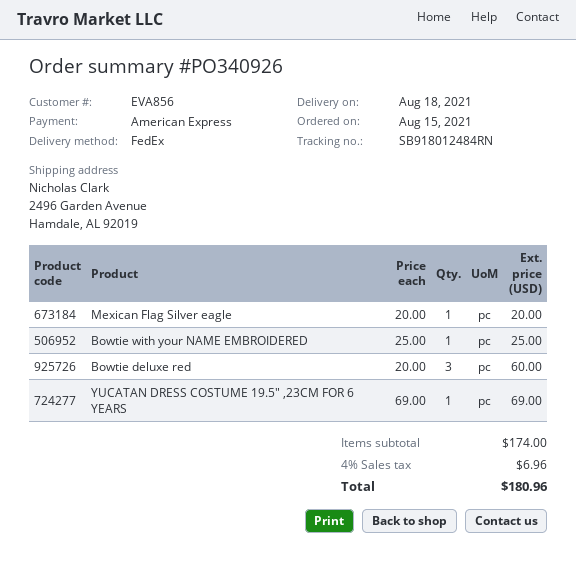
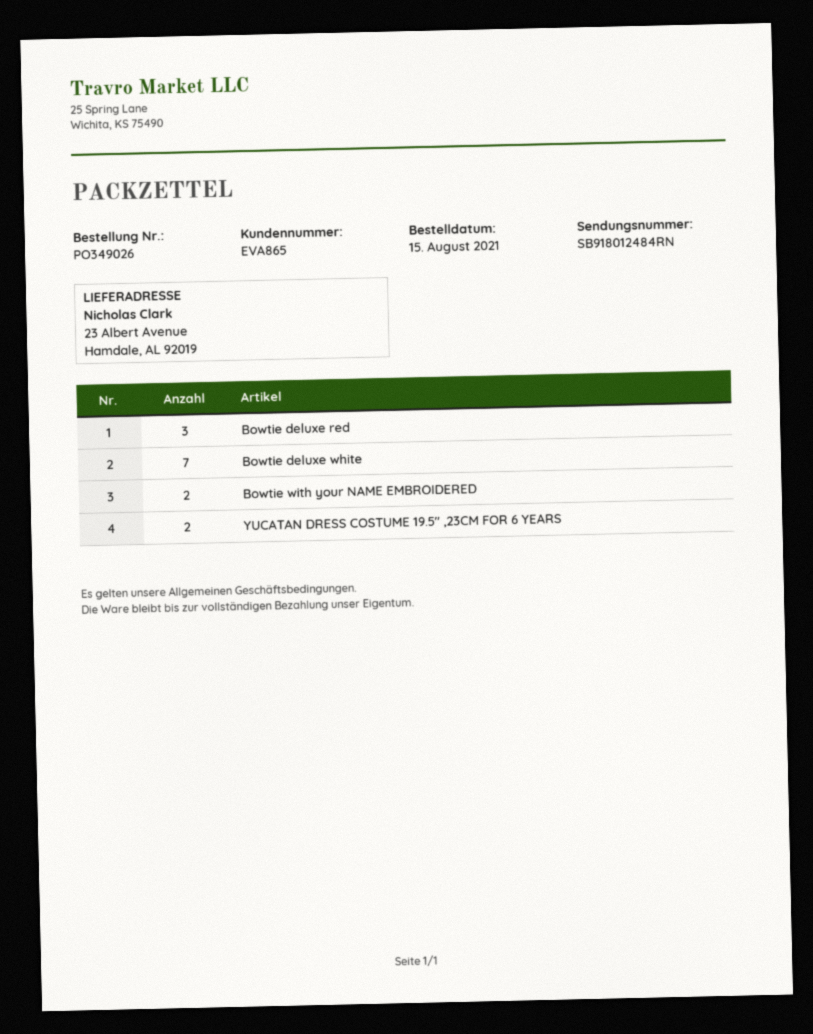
order number: PO340926 -> PO349026
customer number: EVA856 -> EVA865
ship to: 2496 Garden Avenue, Hamdale, AL 92019 -> 23 Albert Avenue, Hamdale, AL 92019
Mexican Flag Silver eagle: 1 -> none
Bowtie with your NAME EMBROIDERED: 1 -> 2
YUCATAN DRESS COSTUME 19.5" ,23CM FOR 6 YEARS: 1 -> 2
Bowtie deluxe white: none -> 7

